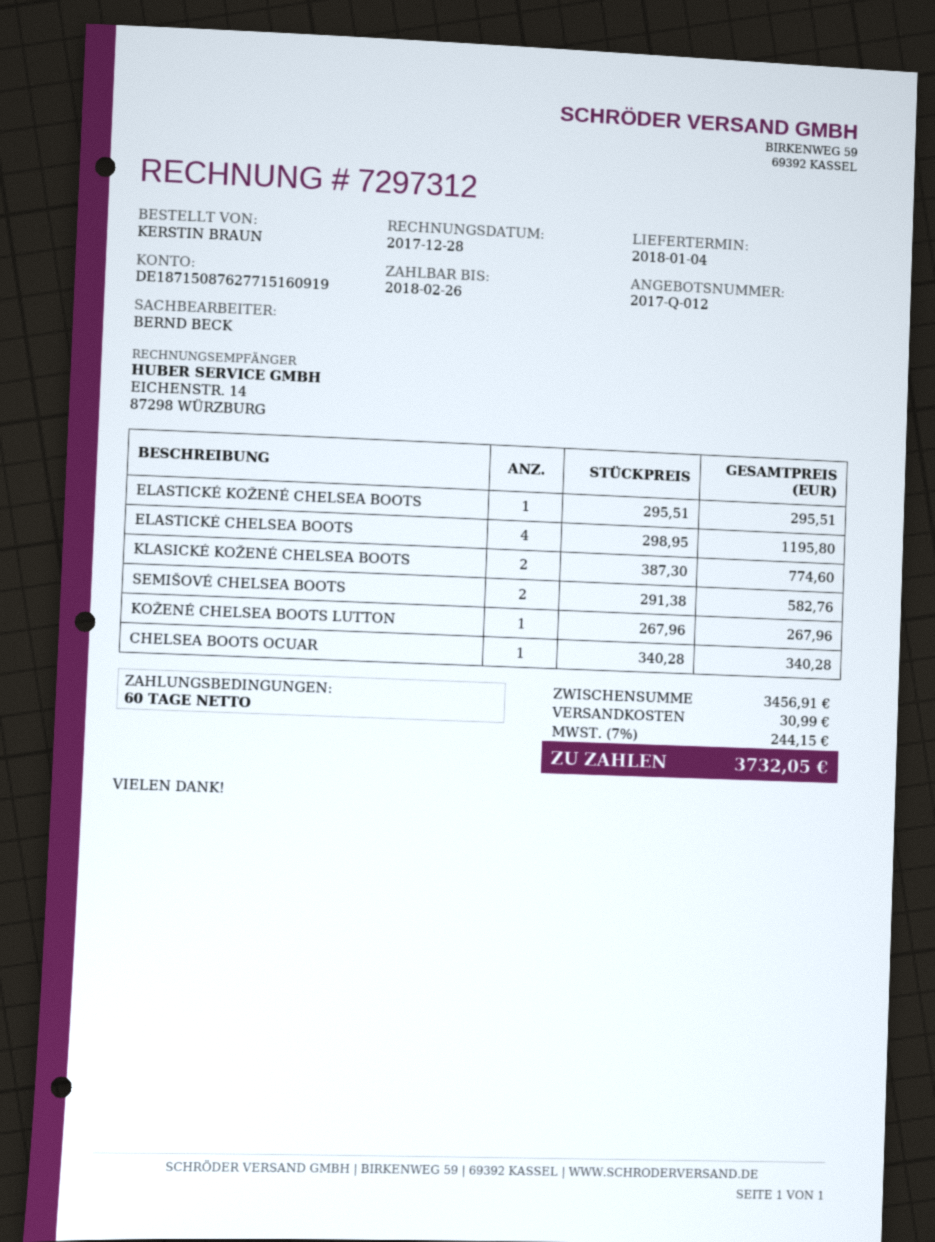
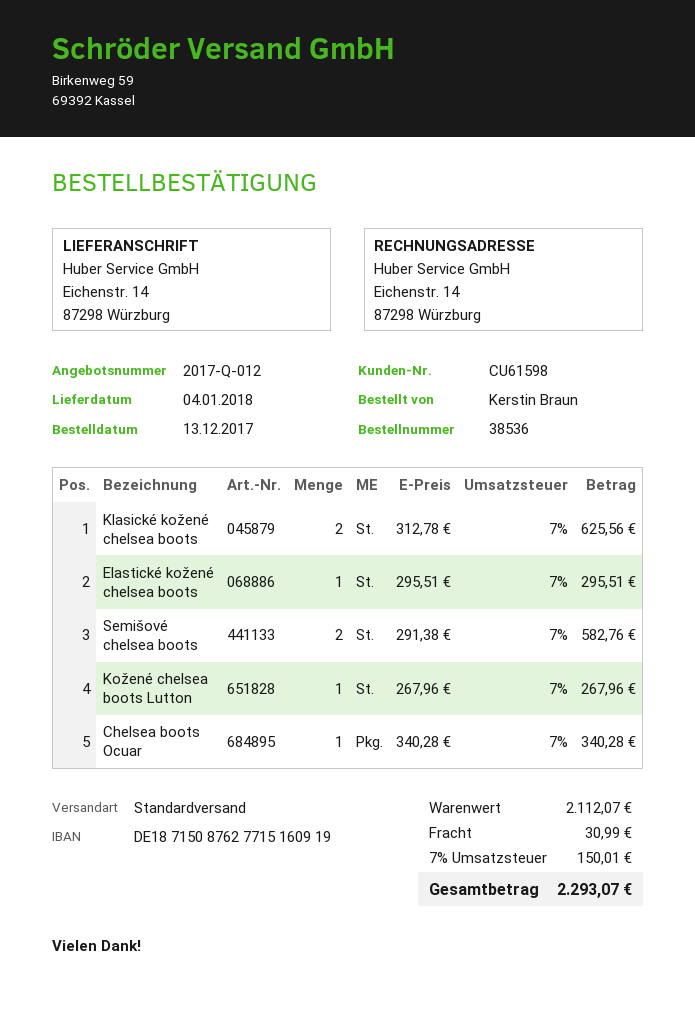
ELASTICKÉ CHELSEA BOOTS: 4 x 298.95 = 1195.80 -> none
KLASICKÉ KOŽENÉ CHELSEA BOOTS: 2 x 387.30 = 774.60 -> 2 x 312.78 = 625.56
subtotal: 3456.91 -> 2112.07
tax: 7% = 244.15 -> 7% = 150.01
total: 3732.05 -> 2293.07

